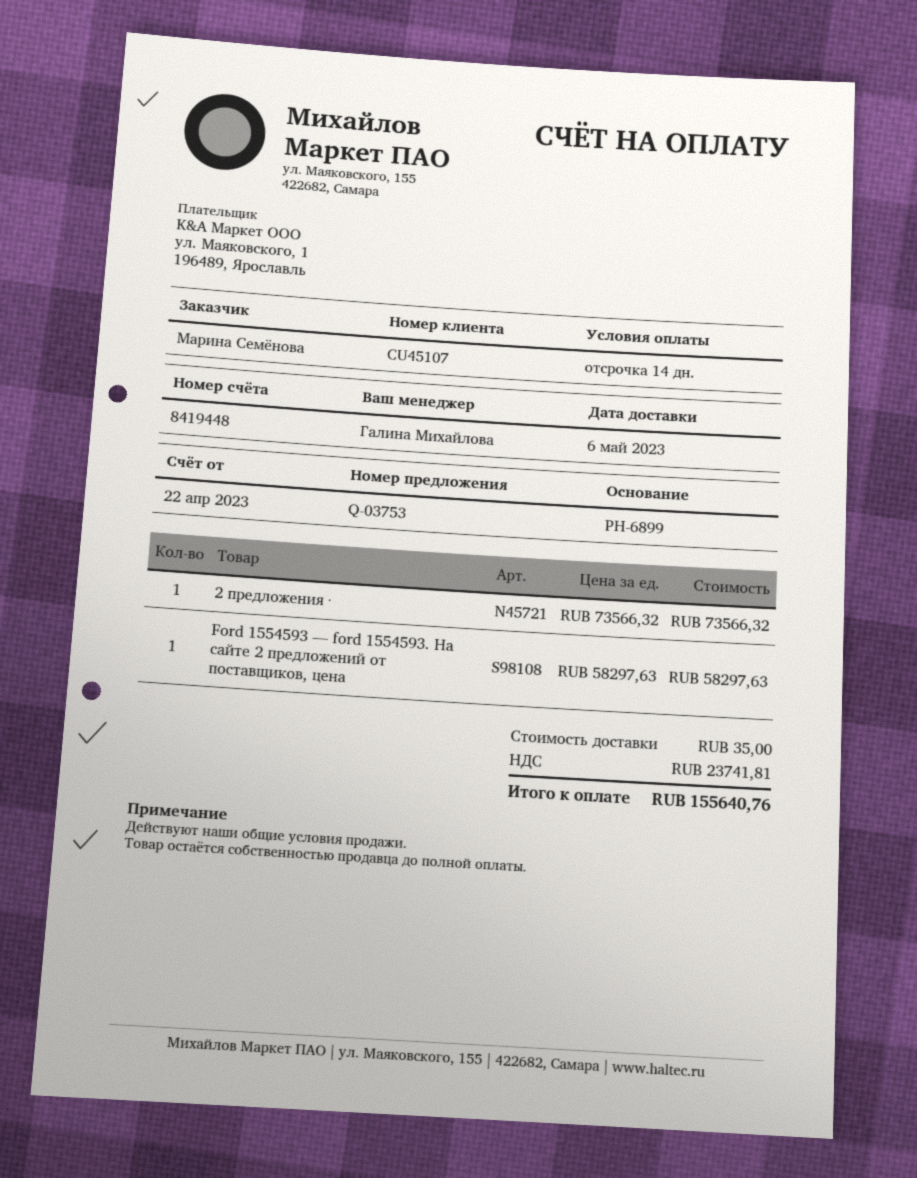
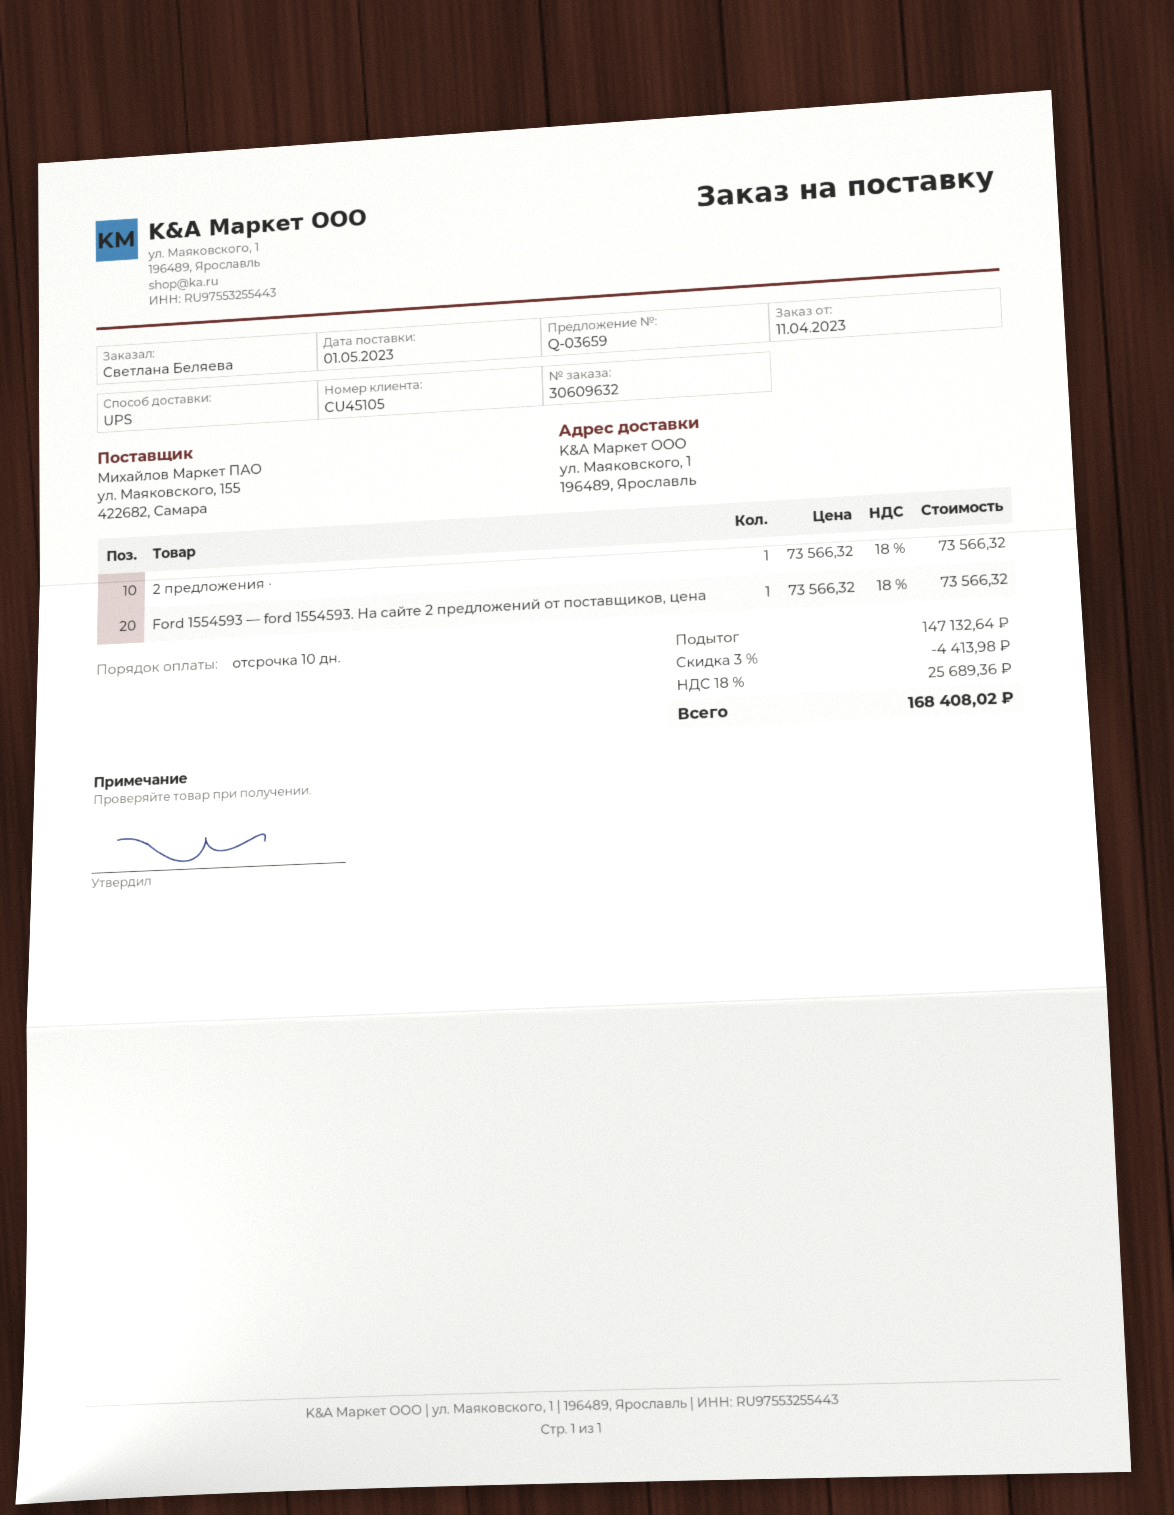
quote number: Q-03753 -> Q-03659
delivery date: 2023-05-06 -> 2023-05-01
payment terms: 14 days -> 10 days
customer number: CU45107 -> CU45105
ordered by: Марина Семёнова -> Светлана Беляева
Ford 1554593 — ford 1554593. На сайте 2 предложений от поставщиков, цена: 1 x 58297.63 = 58297.63 -> 1 x 73566.32 = 73566.32
discount: none -> 3% = 4413.98
shipping: 35.00 -> none
tax: 23741.81 -> 25689.36
total: 155640.76 -> 168408.02

